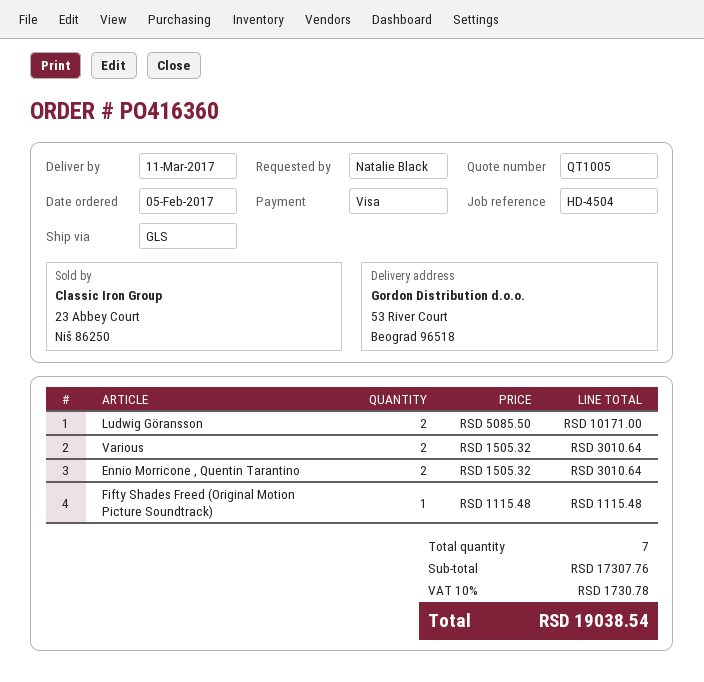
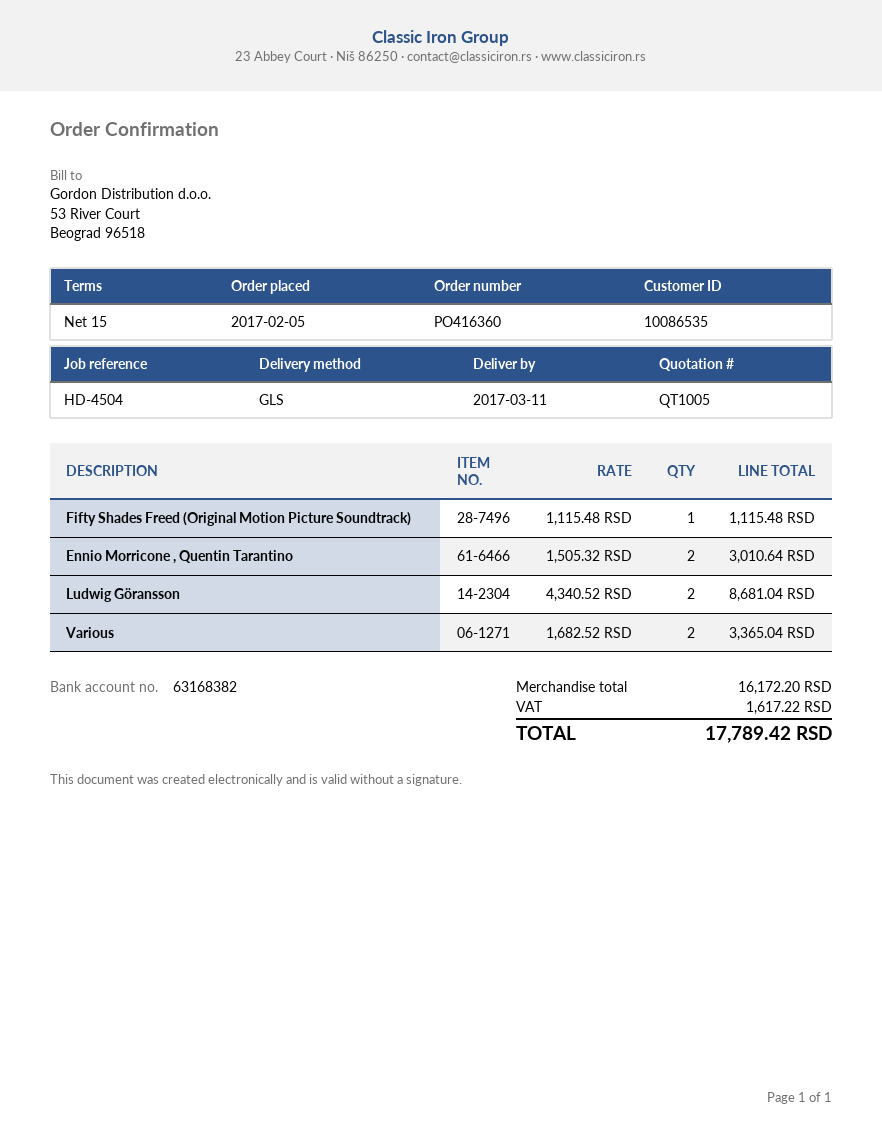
Ludwig Göransson: 2 x 5085.50 = 10171.00 -> 2 x 4340.52 = 8681.04
Various: 2 x 1505.32 = 3010.64 -> 2 x 1682.52 = 3365.04
subtotal: 17307.76 -> 16172.20
tax: 1730.78 -> 1617.22
total: 19038.54 -> 17789.42

